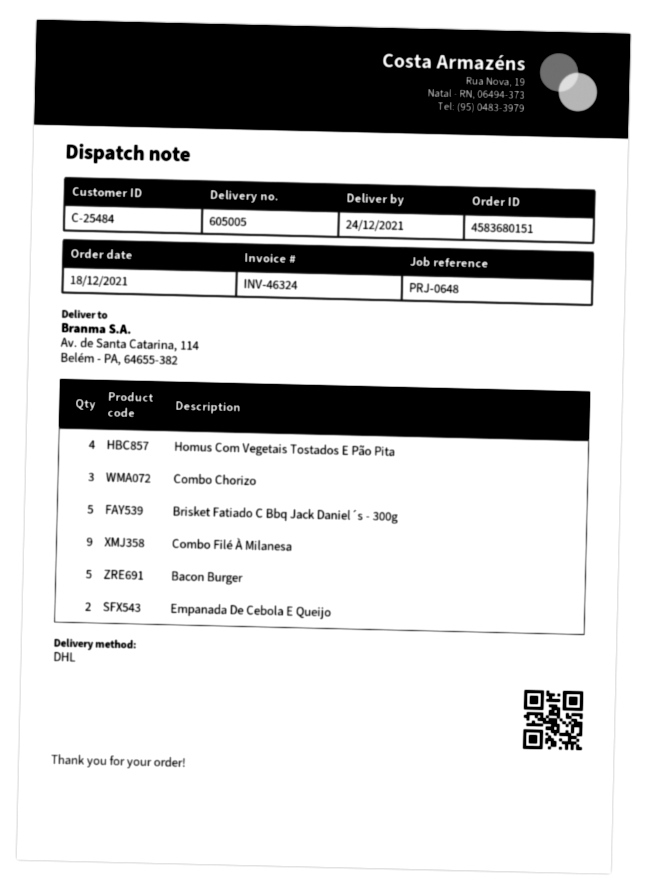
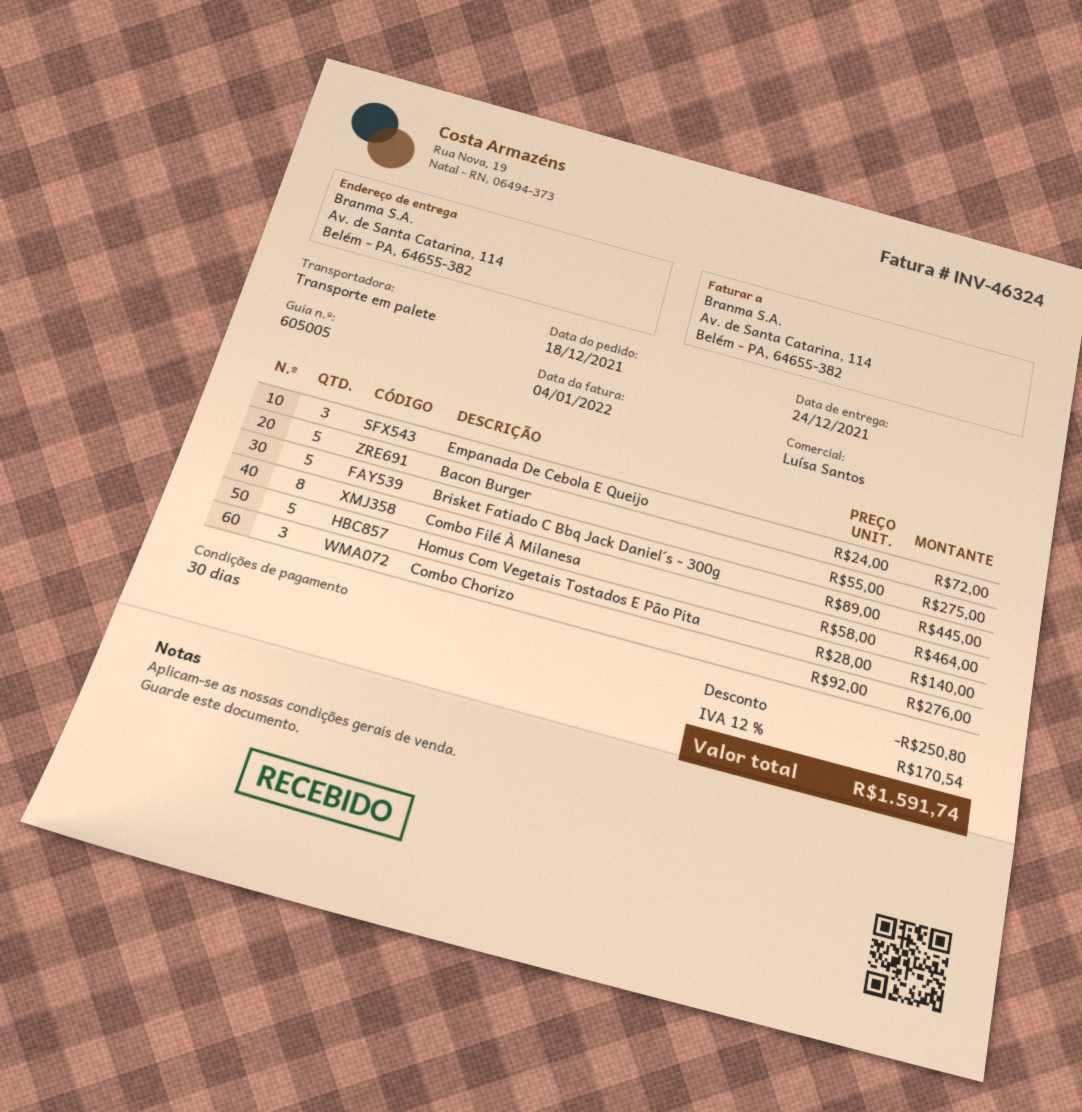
shipping method: DHL -> pallet freight
Homus Com Vegetais Tostados E Pão Pita: 4 -> 5
Combo Filé À Milanesa: 9 -> 8
Empanada De Cebola E Queijo: 2 -> 3

